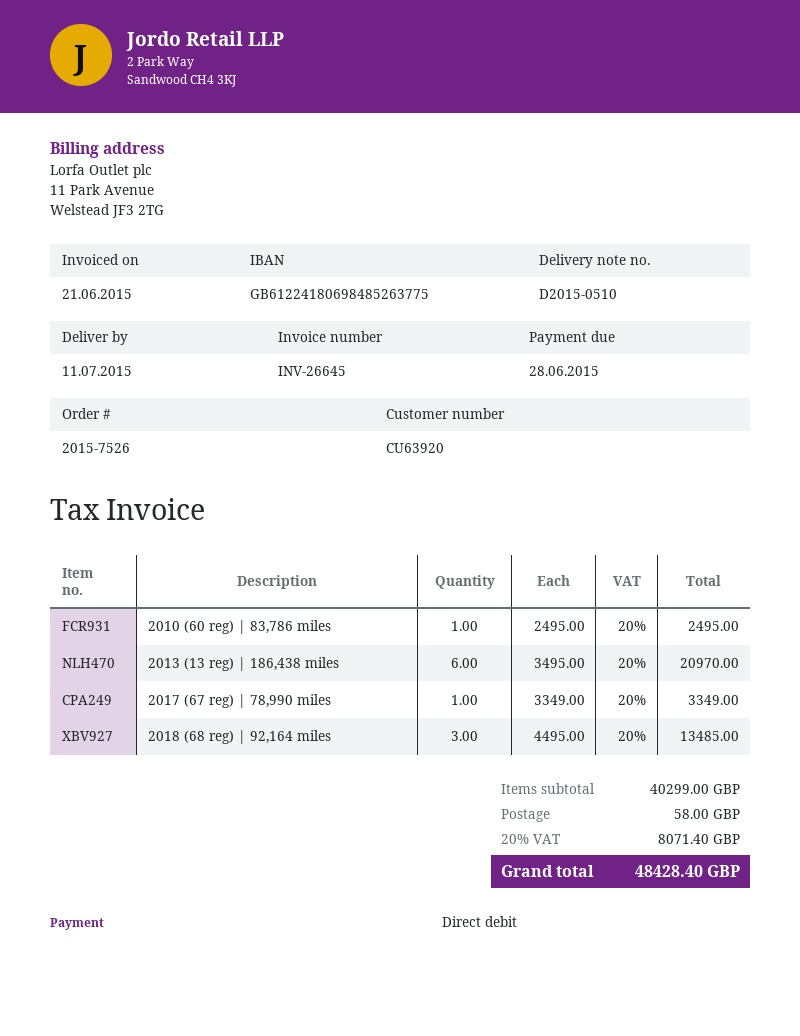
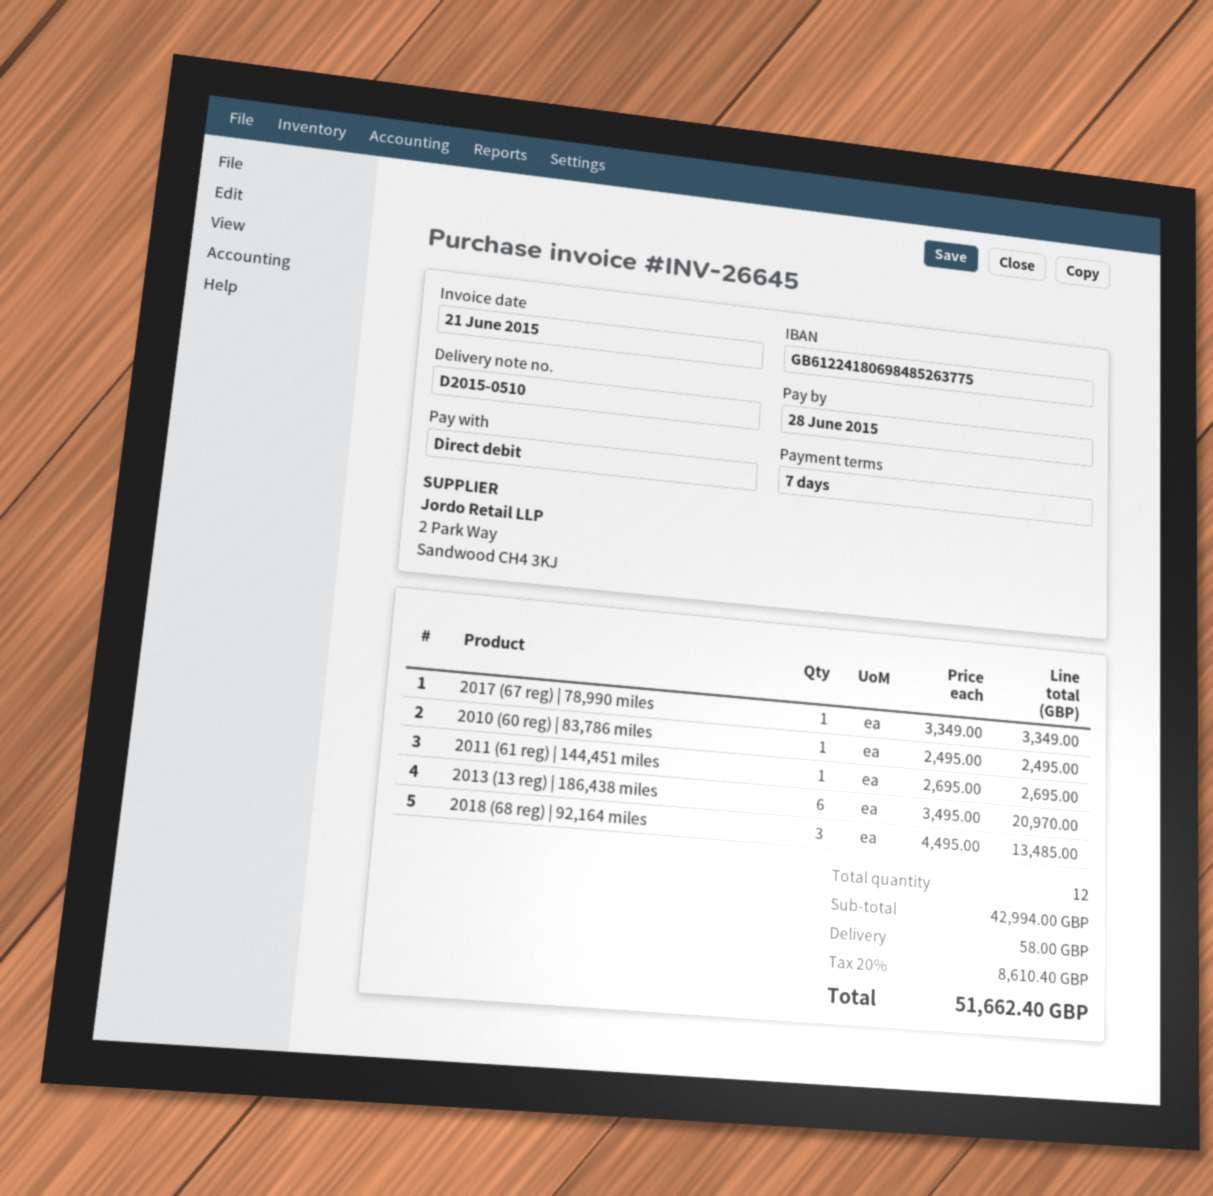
2011 (61 reg) | 144,451 miles: none -> 1 x 2695.00 = 2695.00
subtotal: 40299.00 -> 42994.00
tax: 20% = 8071.40 -> 20% = 8610.40
total: 48428.40 -> 51662.40

